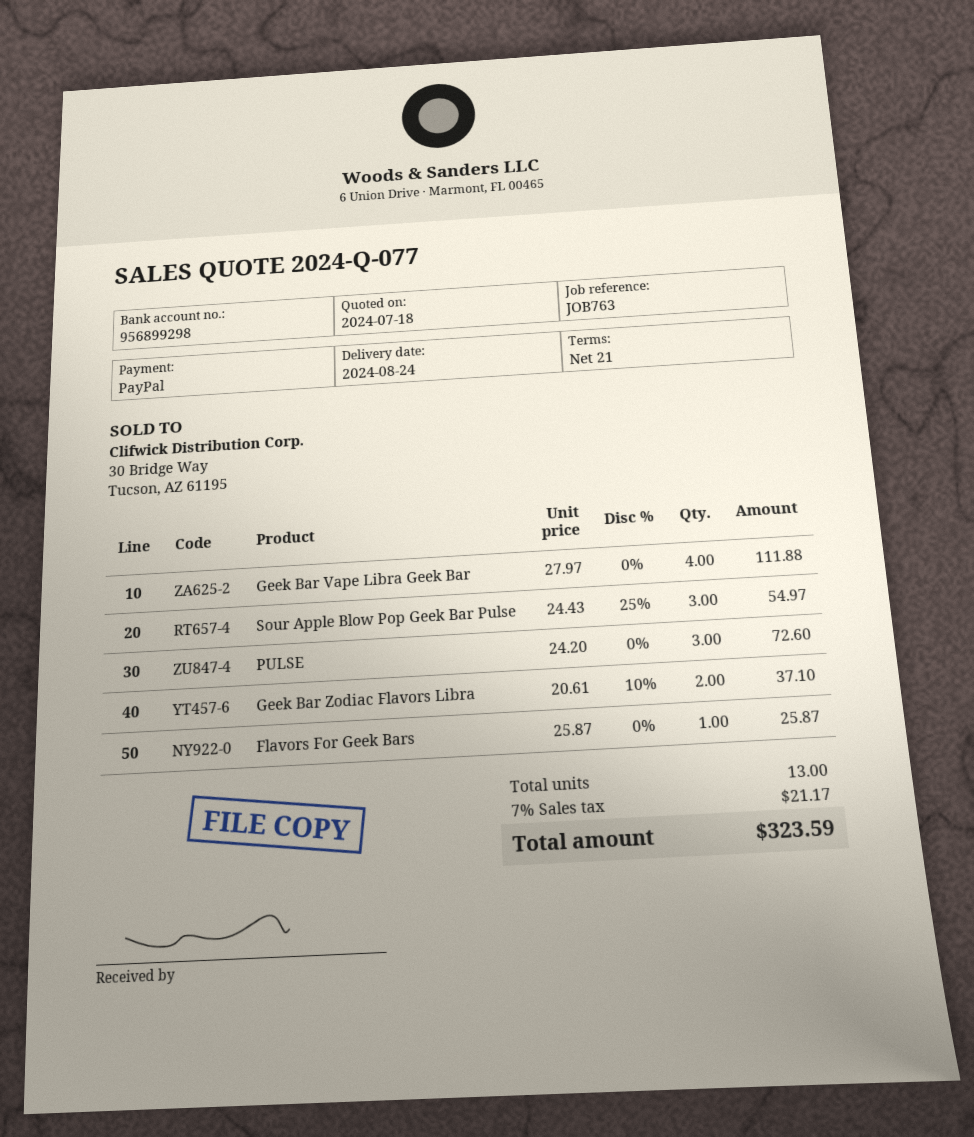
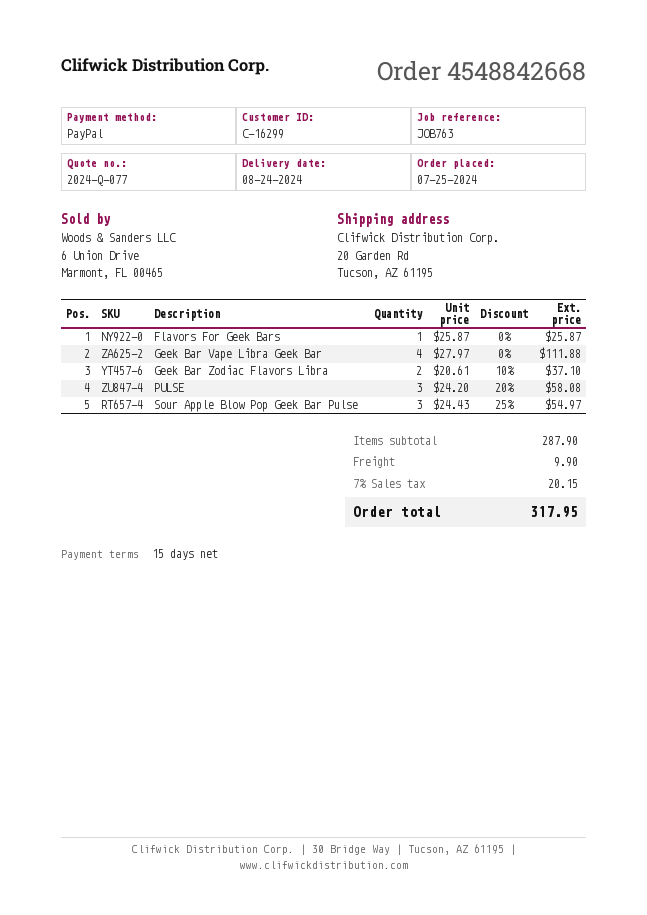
payment terms: 21 days -> 15 days
PULSE: 3 x 24.20 = 72.60 -> 3 x 24.20 - 20% = 58.08
shipping: none -> 9.90
tax: 7% = 21.17 -> 7% = 20.15
total: 323.59 -> 317.95

